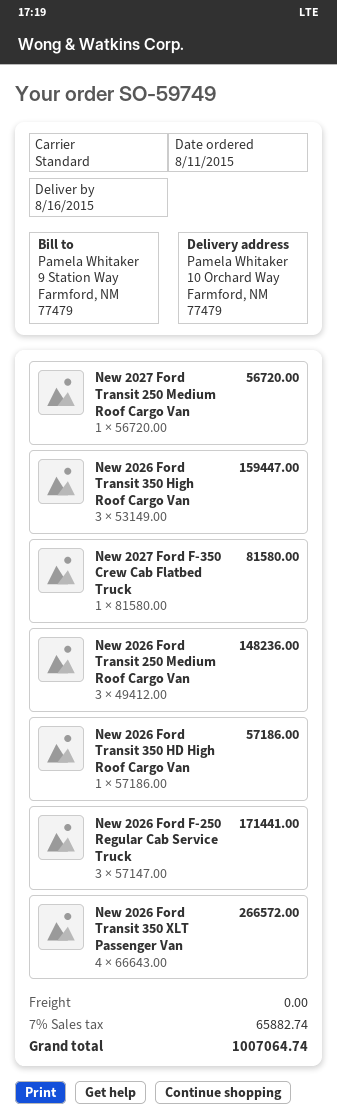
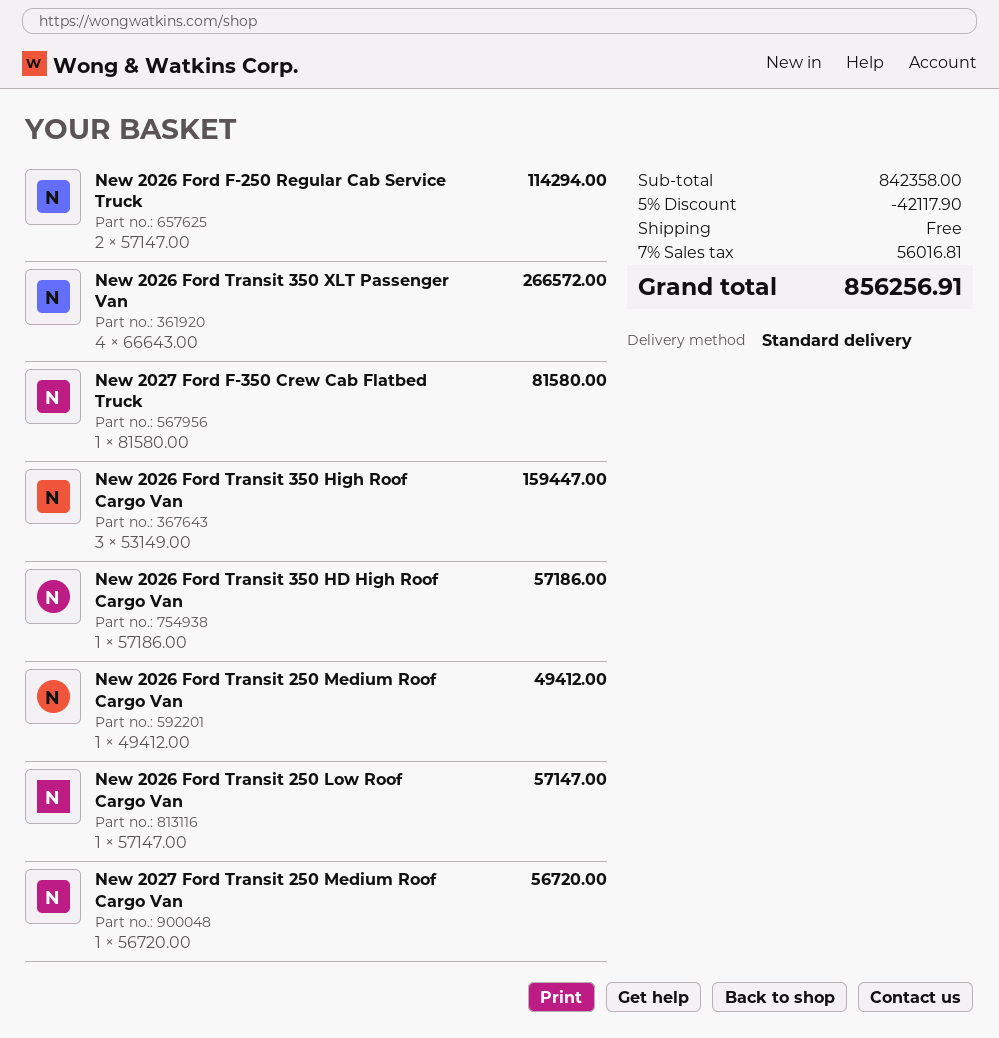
New 2026 Ford Transit 250 Medium Roof Cargo Van: 3 x 49412.00 = 148236.00 -> 1 x 49412.00 = 49412.00
New 2026 Ford F-250 Regular Cab Service Truck: 3 x 57147.00 = 171441.00 -> 2 x 57147.00 = 114294.00
New 2026 Ford Transit 250 Low Roof Cargo Van: none -> 1 x 57147.00 = 57147.00
discount: none -> 5% = 42117.90
tax: 7% = 65882.74 -> 7% = 56016.81
total: 1007064.74 -> 856256.91

